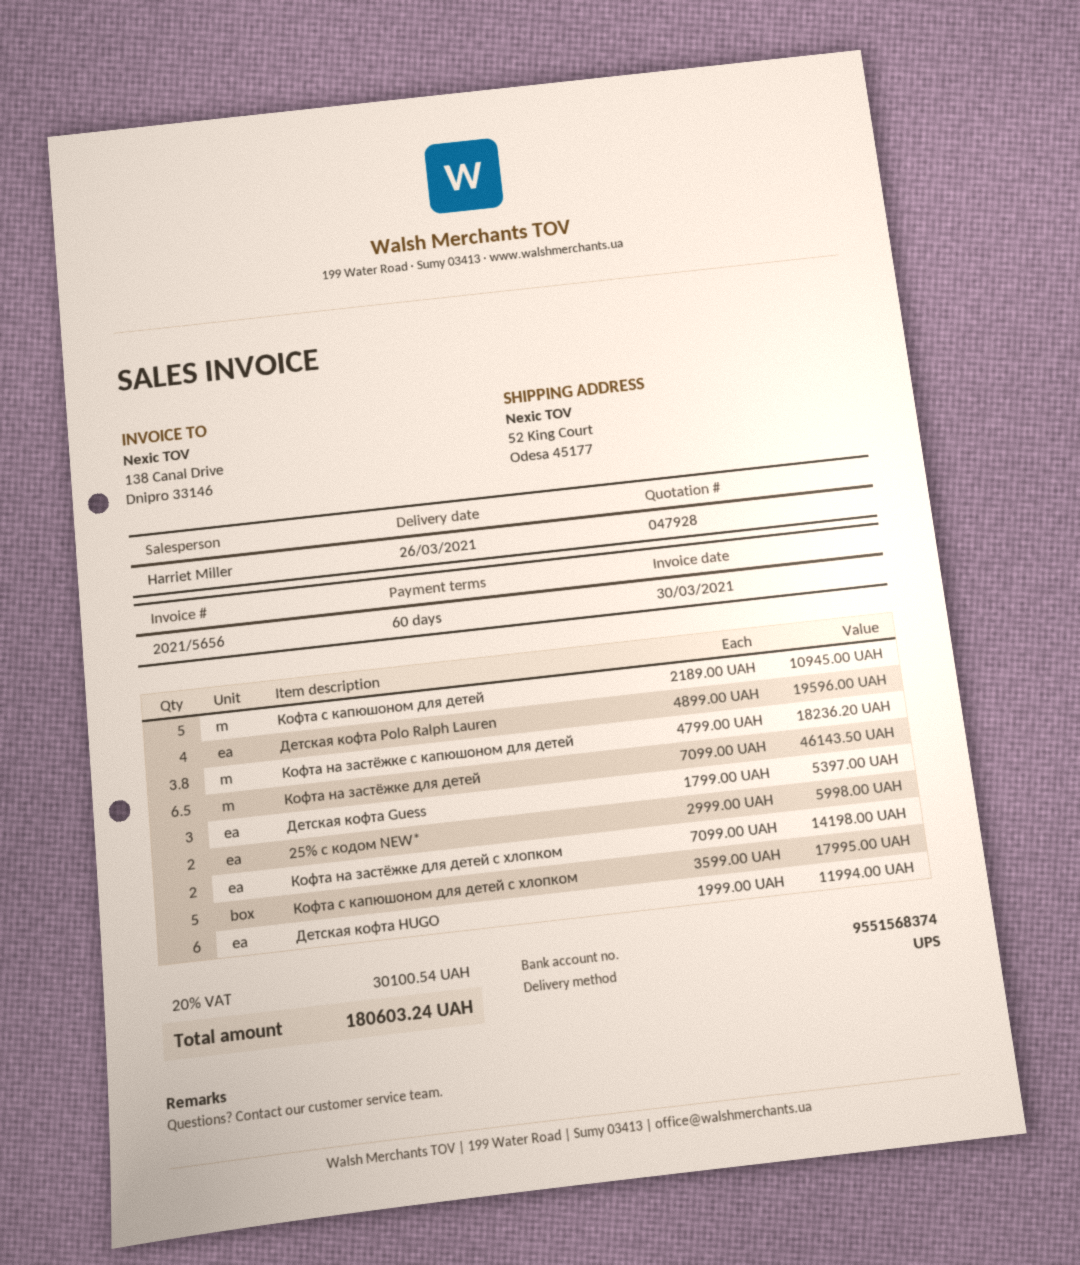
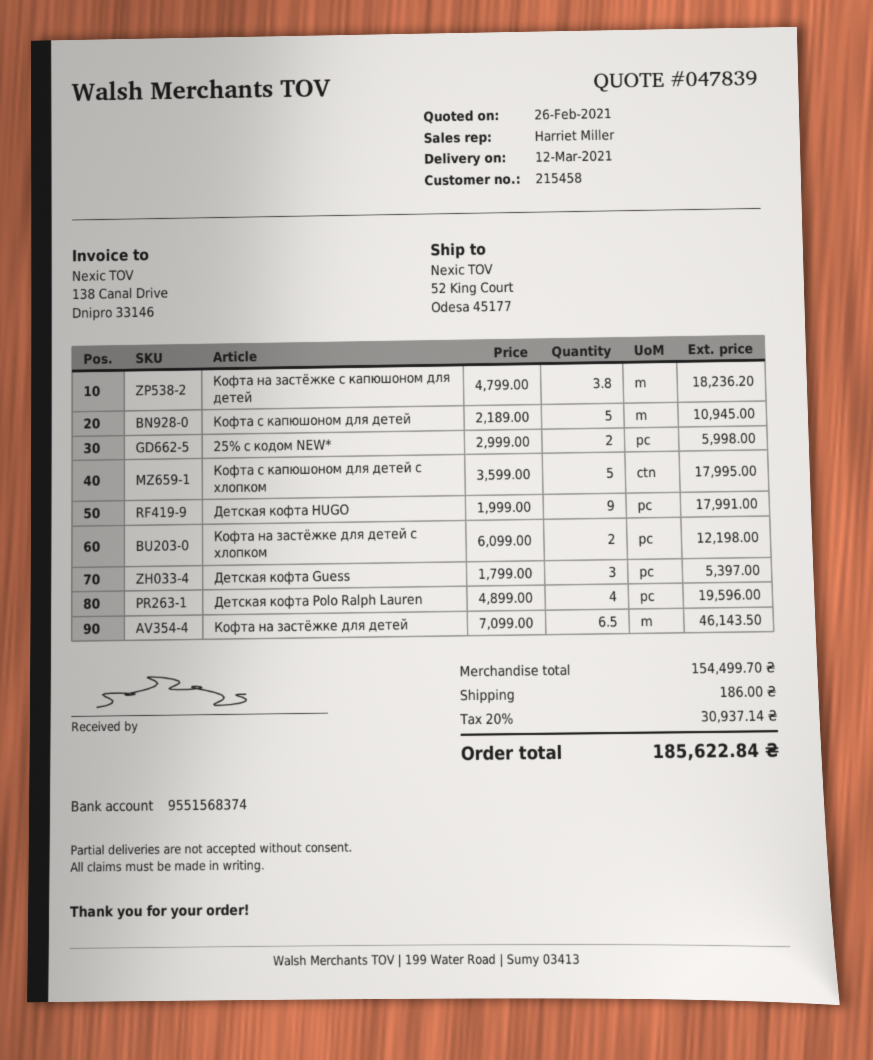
quote number: 047928 -> 047839
delivery date: 2021-03-26 -> 2021-03-12
Кофта на застёжке для детей с хлопком: 2 x 7099.00 = 14198.00 -> 2 x 6099.00 = 12198.00
Детская кофта HUGO: 6 x 1999.00 = 11994.00 -> 9 x 1999.00 = 17991.00
shipping: none -> 186.00
tax: 20% = 30100.54 -> 20% = 30937.14
total: 180603.24 -> 185622.84

